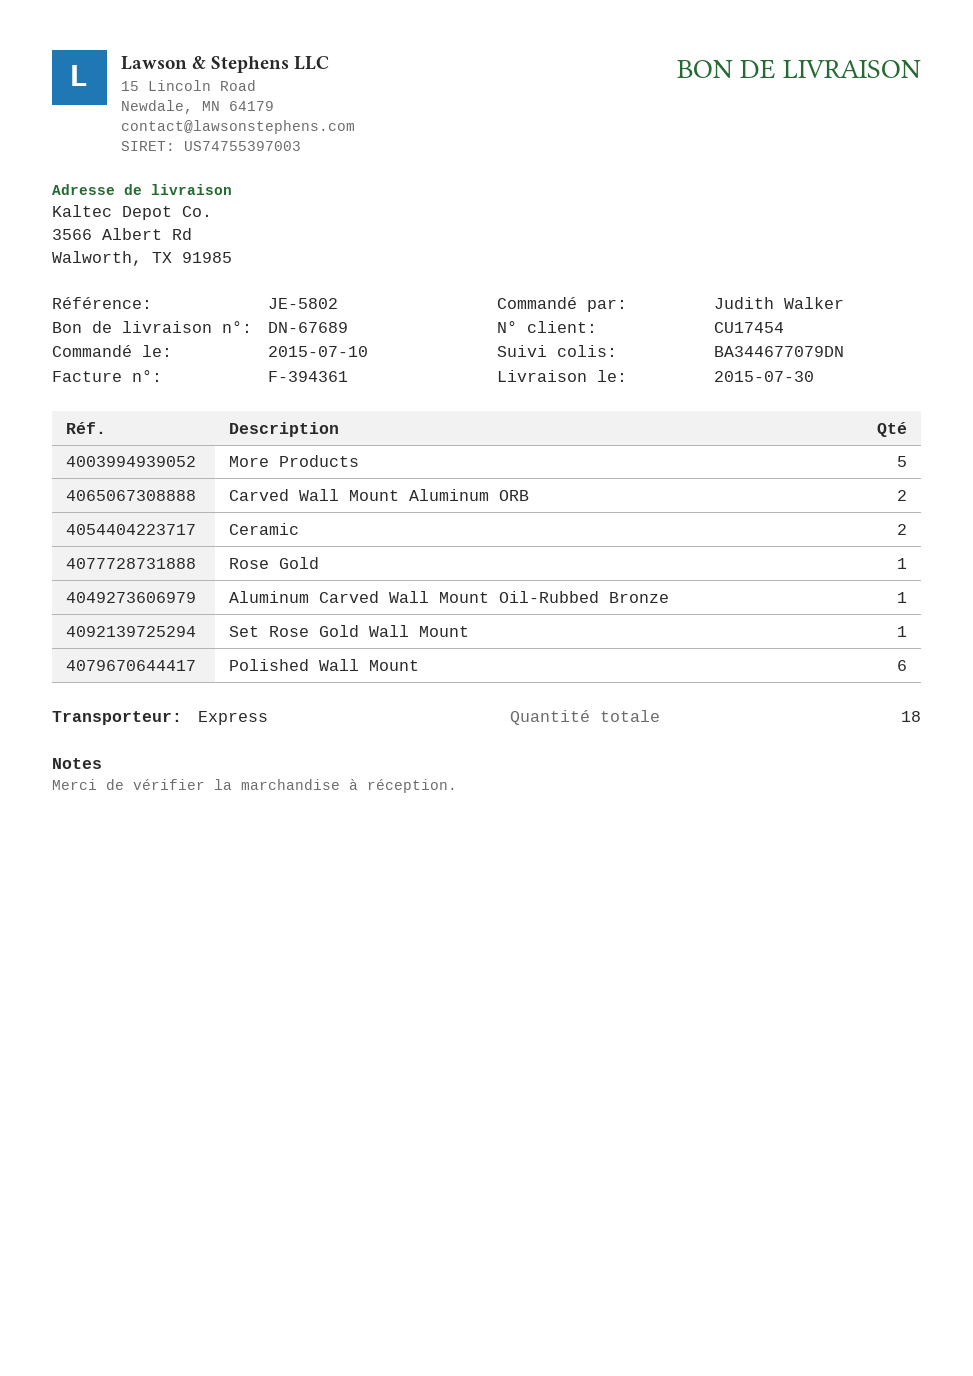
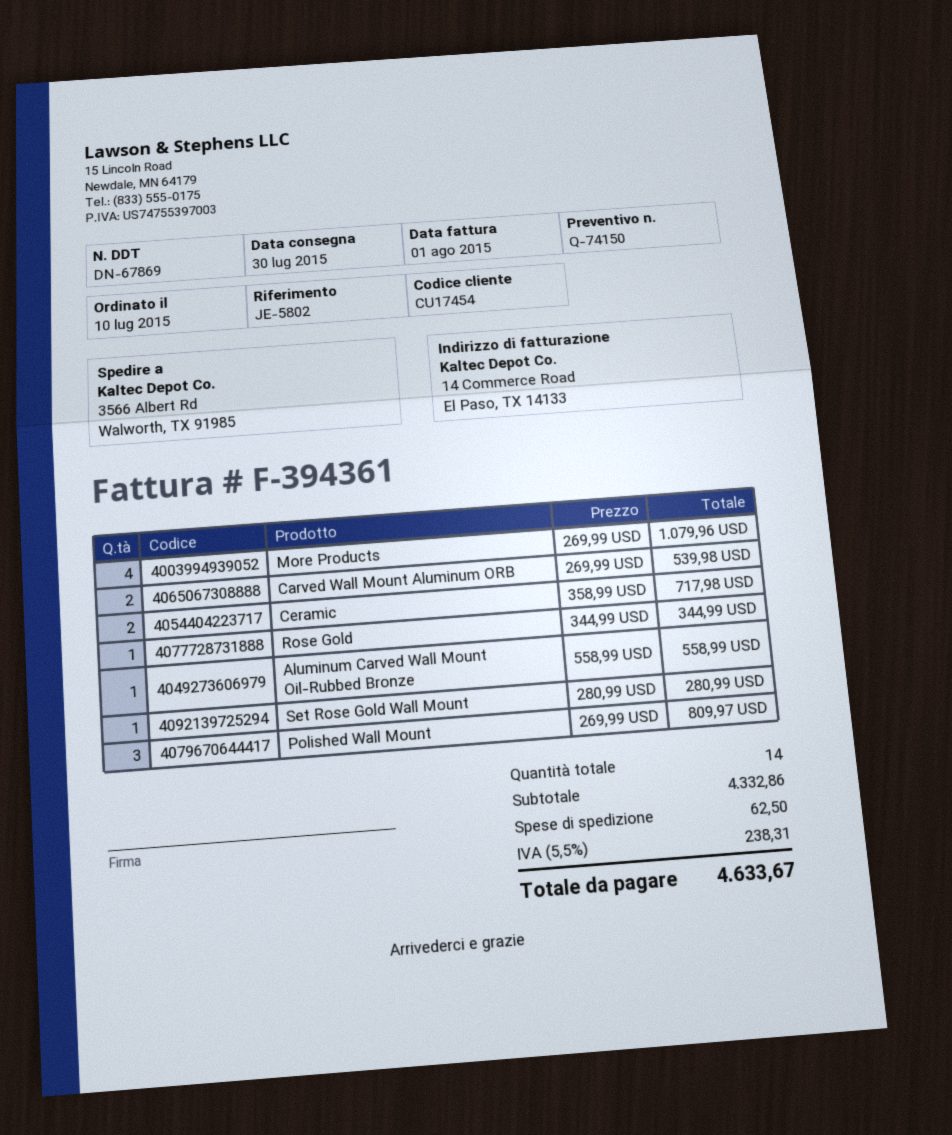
delivery note number: DN-67689 -> DN-67869
More Products: 5 -> 4
Polished Wall Mount: 6 -> 3
total quantity: 18 -> 14

